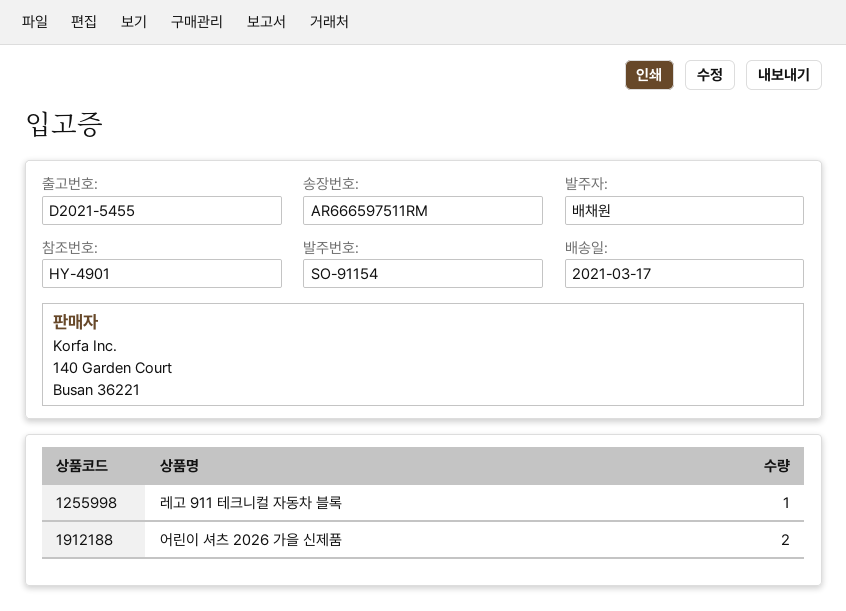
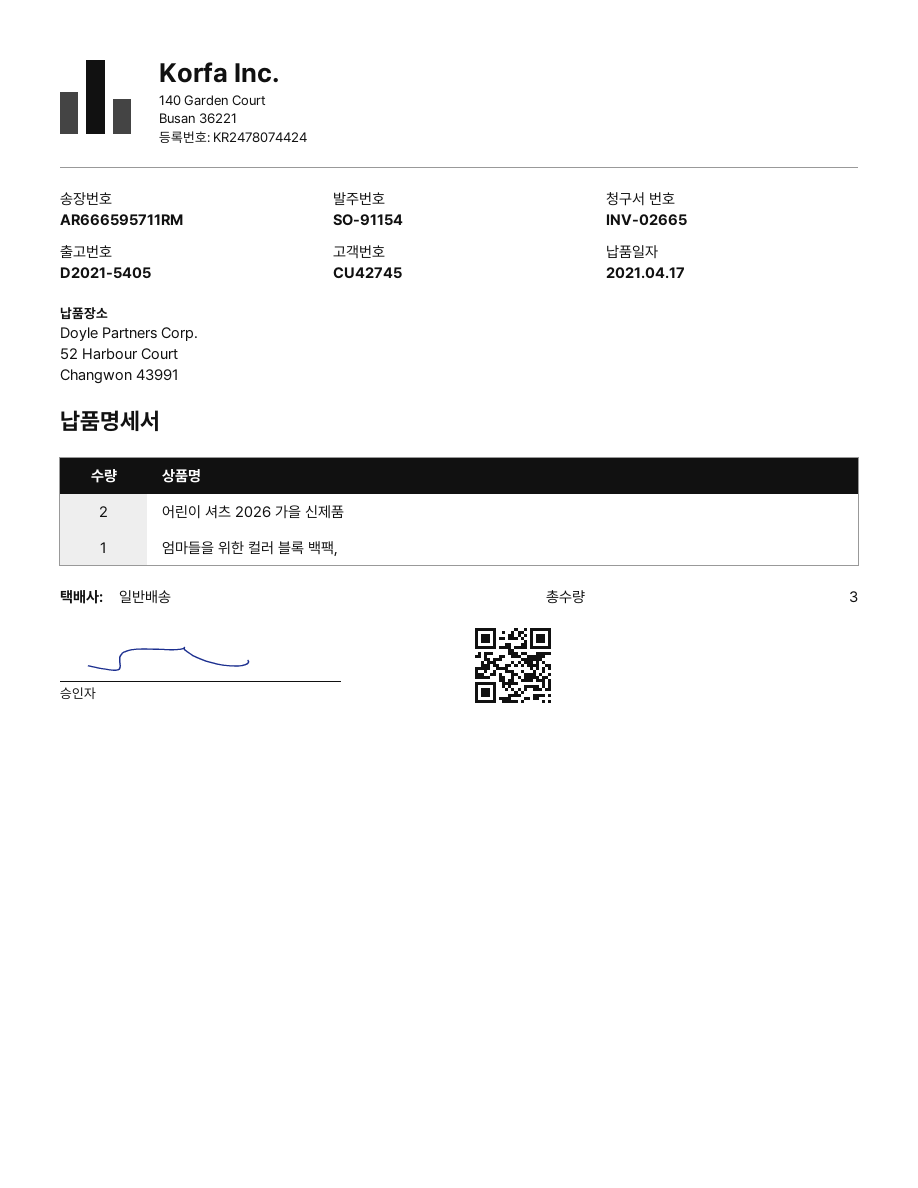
delivery note number: D2021-5455 -> D2021-5405
delivery date: 2021-03-17 -> 2021-04-17
tracking number: AR666597511RM -> AR666595711RM
레고 911 테크니컬 자동차 블록: 1 -> none
엄마들을 위한 컬러 블록 백팩,: none -> 1

